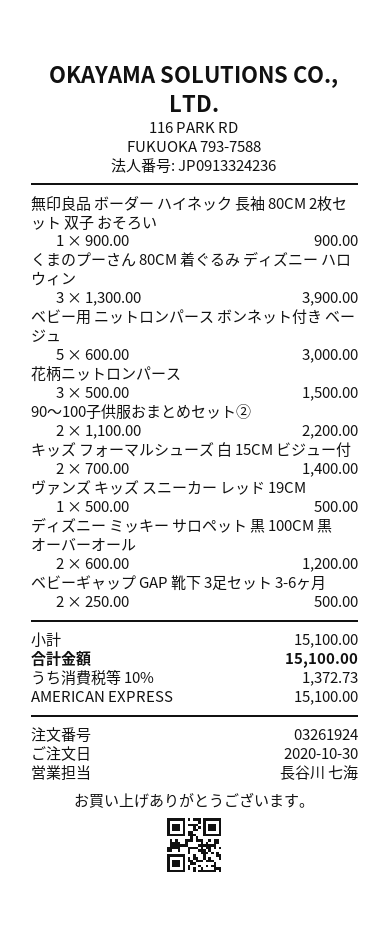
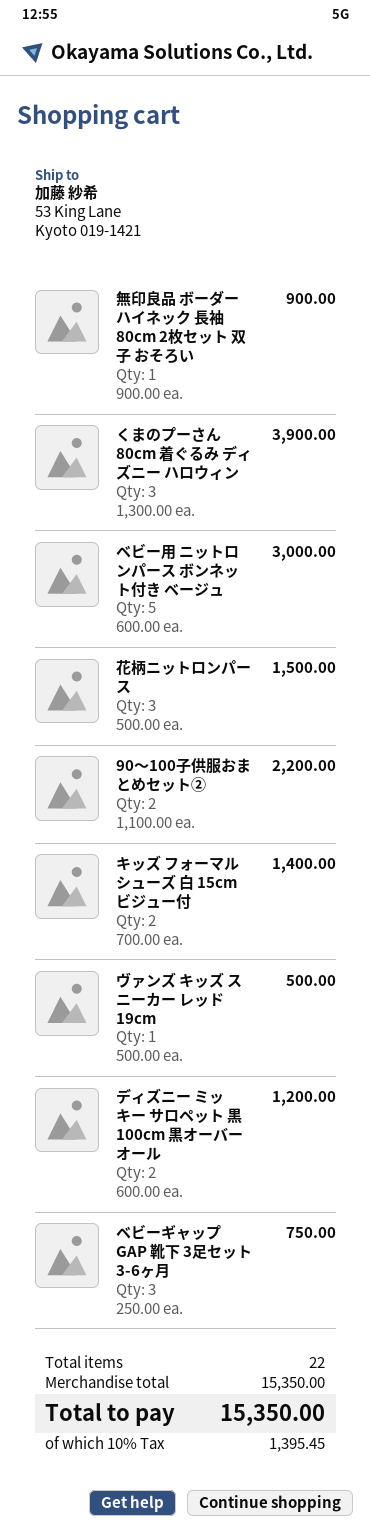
ベビーギャップ GAP 靴下 3足セット 3-6ヶ月: 2 x 250.00 = 500.00 -> 3 x 250.00 = 750.00
subtotal: 15100.00 -> 15350.00
tax: 10% = 1372.73 -> 10% = 1395.45
total: 15100.00 -> 15350.00

